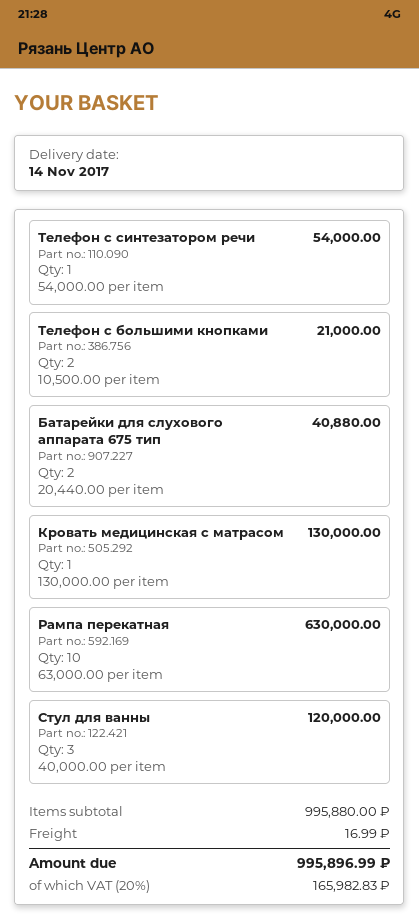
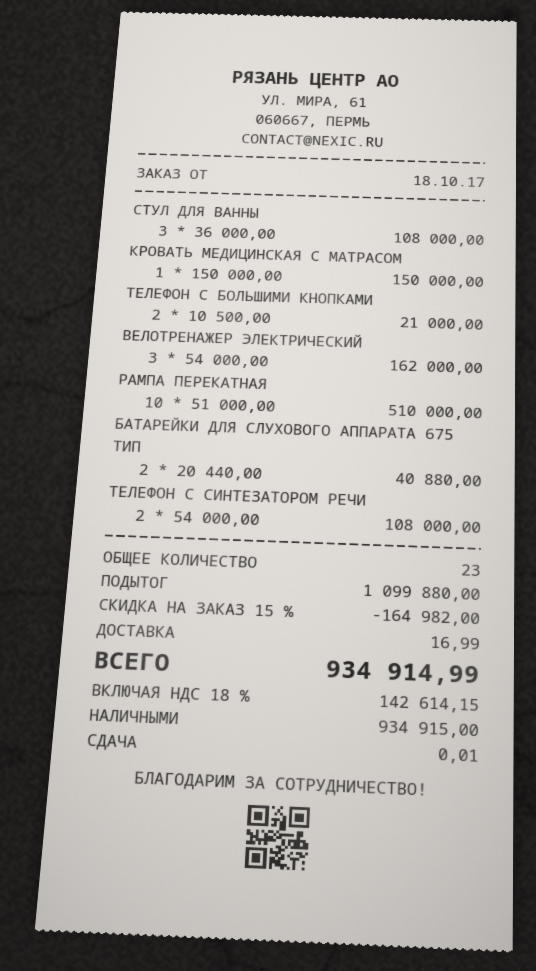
Телефон с синтезатором речи: 1 x 54000.00 = 54000.00 -> 2 x 54000.00 = 108000.00
Кровать медицинская с матрасом: 1 x 130000.00 = 130000.00 -> 1 x 150000.00 = 150000.00
Рампа перекатная: 10 x 63000.00 = 630000.00 -> 10 x 51000.00 = 510000.00
Стул для ванны: 3 x 40000.00 = 120000.00 -> 3 x 36000.00 = 108000.00
ВЕЛОТРЕНАЖЕР ЭЛЕКТРИЧЕСКИЙ: none -> 3 x 54000.00 = 162000.00
subtotal: 995880.00 -> 1099880.00
discount: none -> 15% = 164982.00
tax: 20% = 165982.83 -> 18% = 142614.15
total: 995896.99 -> 934914.99

